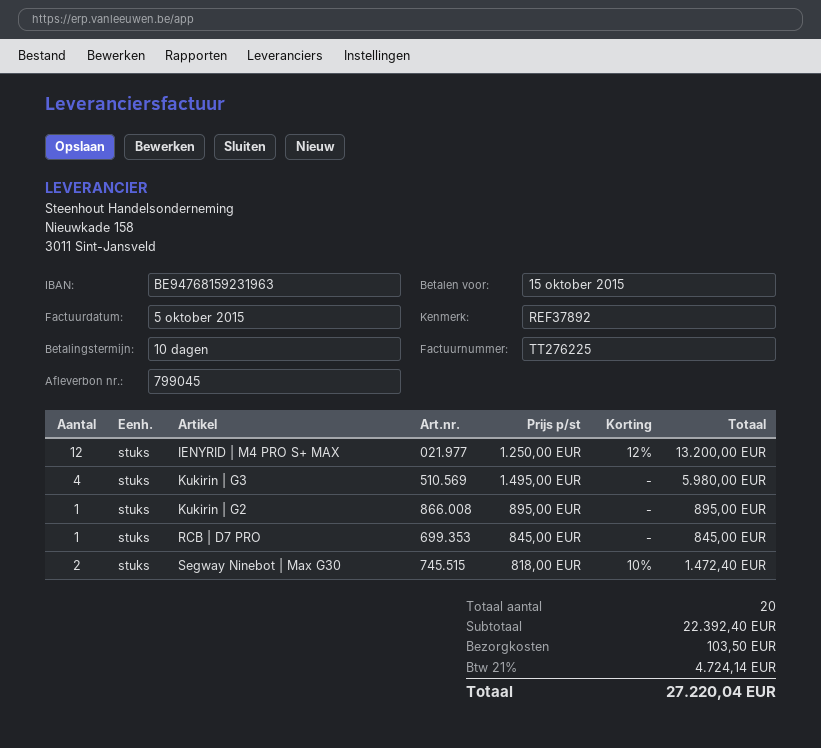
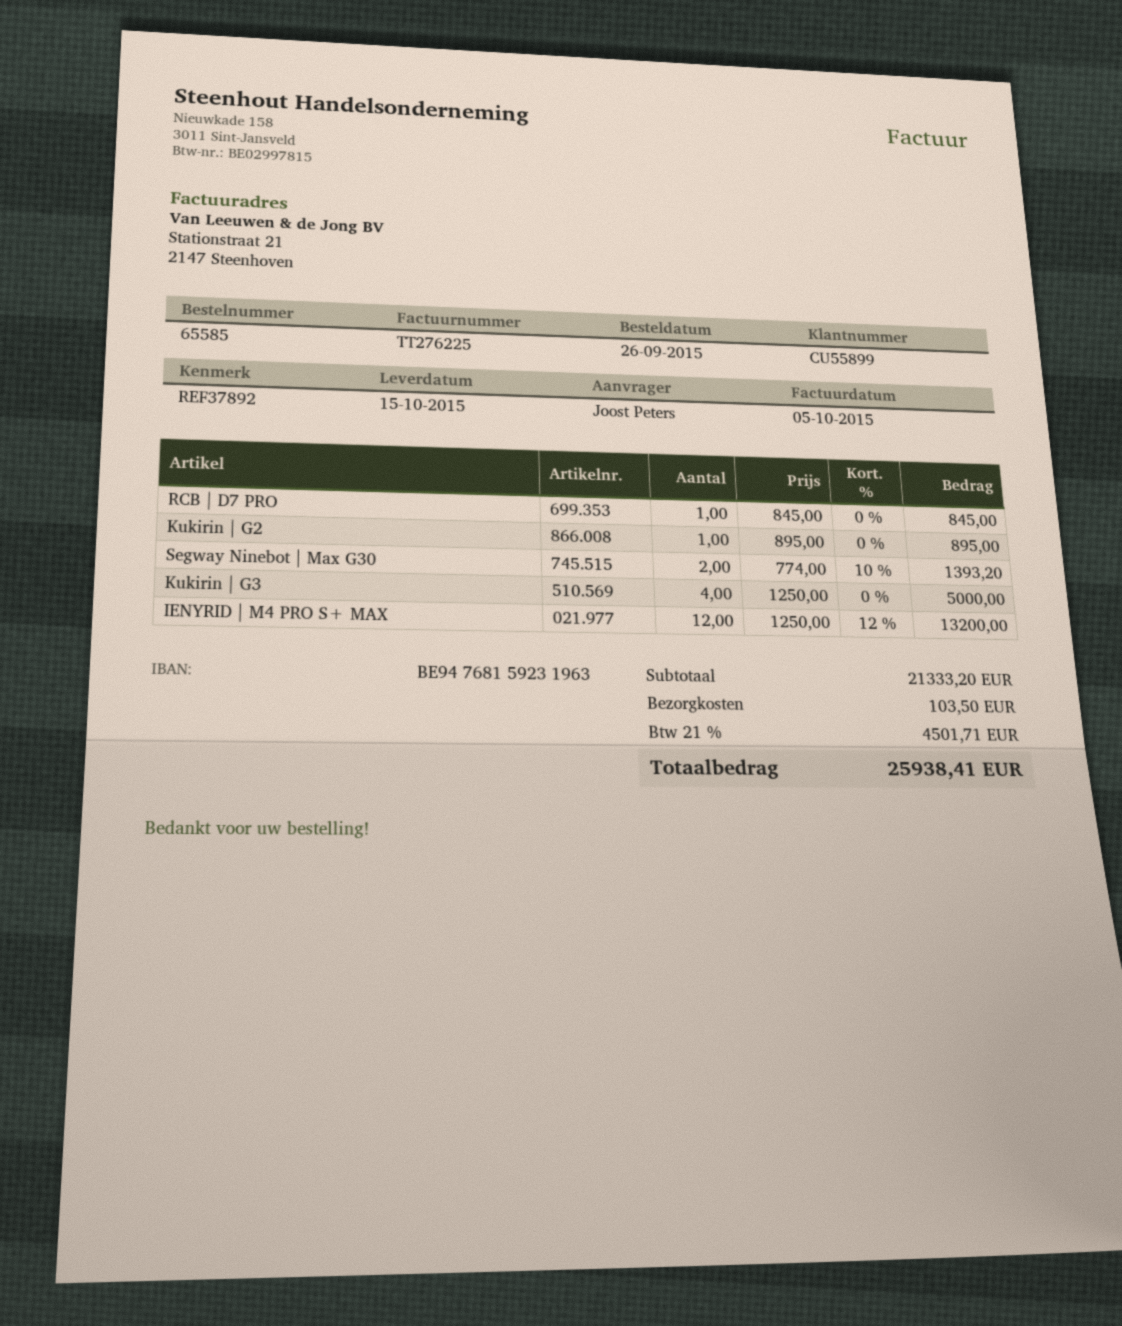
Kukirin | G3: 4 x 1495.00 = 5980.00 -> 4 x 1250.00 = 5000.00
Segway Ninebot | Max G30: 2 x 818.00 - 10% = 1472.40 -> 2 x 774.00 - 10% = 1393.20
subtotal: 22392.40 -> 21333.20
tax: 21% = 4724.14 -> 21% = 4501.71
total: 27220.04 -> 25938.41

